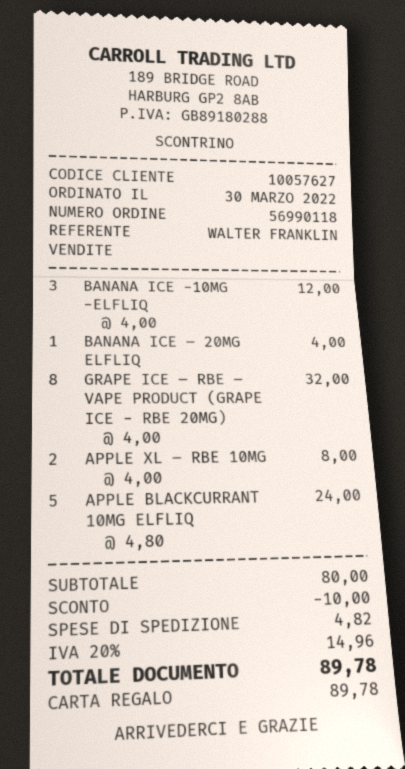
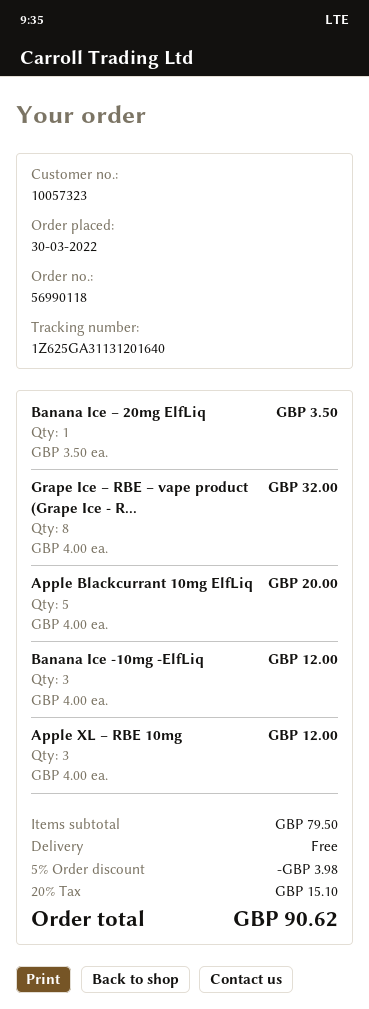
customer number: 10057627 -> 10057323
BANANA ICE – 20MG ELFLIQ: 1 x 4.00 = 4.00 -> 1 x 3.50 = 3.50
APPLE XL – RBE 10MG: 2 x 4.00 = 8.00 -> 3 x 4.00 = 12.00
APPLE BLACKCURRANT 10MG ELFLIQ: 5 x 4.80 = 24.00 -> 5 x 4.00 = 20.00
subtotal: 80.00 -> 79.50
discount: 10.00 -> 3.98
shipping: 4.82 -> 0.00
tax: 20% = 14.96 -> 20% = 15.10
total: 89.78 -> 90.62

